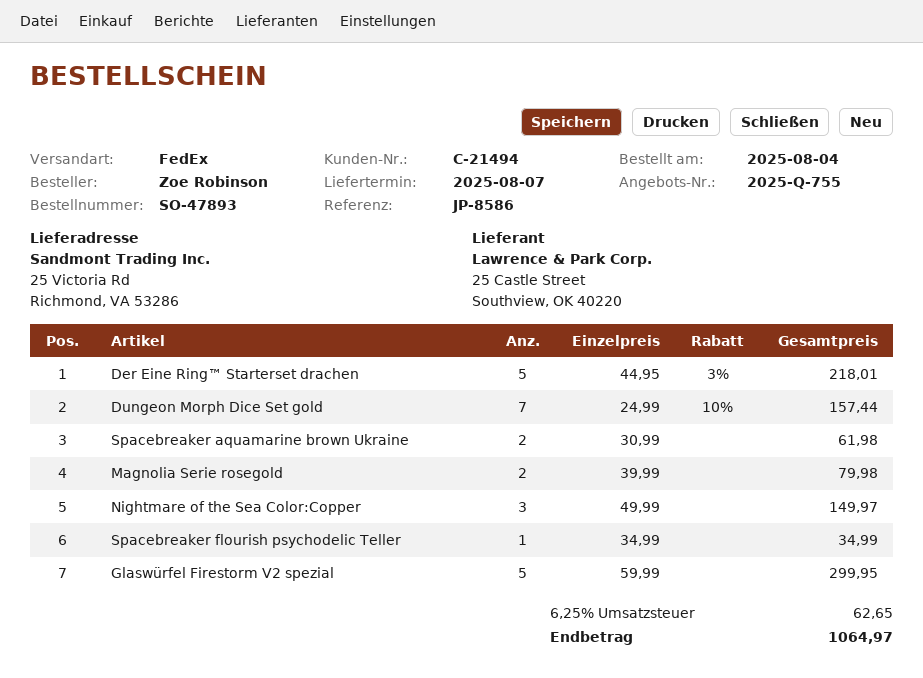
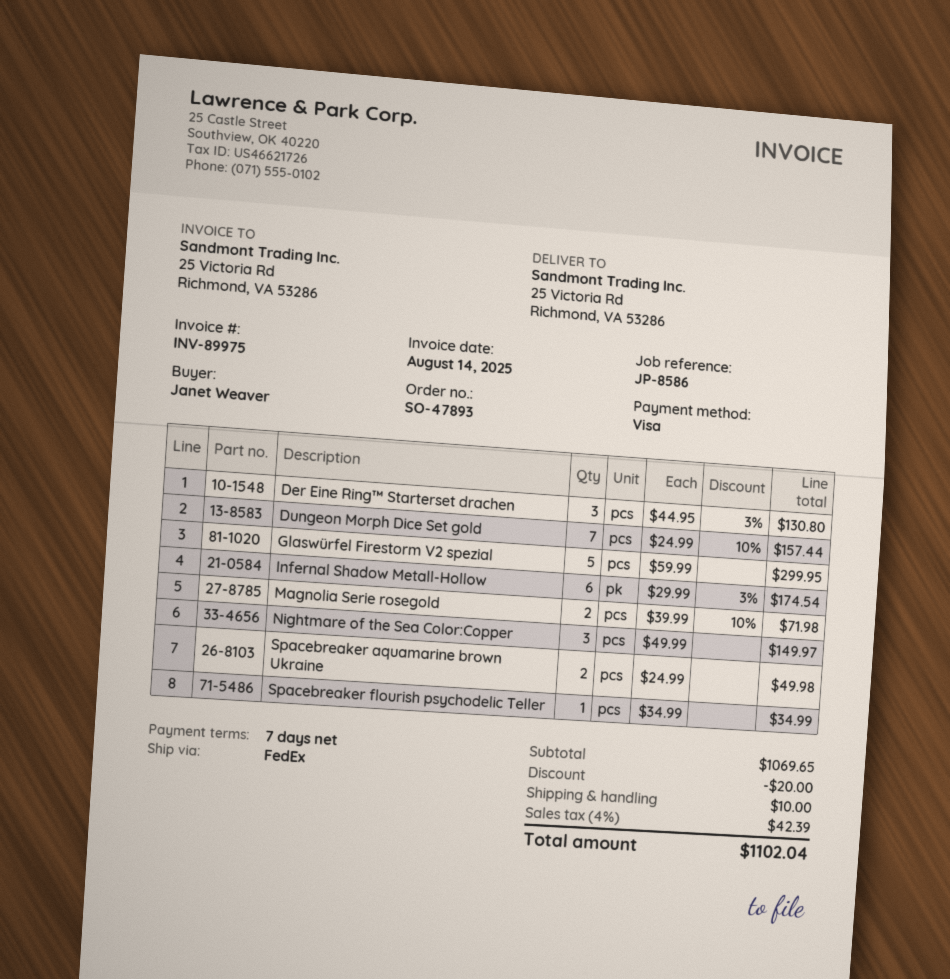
ordered by: Zoe Robinson -> Janet Weaver
Der Eine Ring™ Starterset drachen: 5 x 44.95 - 3% = 218.01 -> 3 x 44.95 - 3% = 130.80
Spacebreaker aquamarine brown Ukraine: 2 x 30.99 = 61.98 -> 2 x 24.99 = 49.98
Magnolia Serie rosegold: 2 x 39.99 = 79.98 -> 2 x 39.99 - 10% = 71.98
Infernal Shadow Metall-Hollow: none -> 6 x 29.99 - 3% = 174.54
discount: none -> 20.00
shipping: none -> 10.00
tax: 6.25% = 62.65 -> 4% = 42.39
total: 1064.97 -> 1102.04

